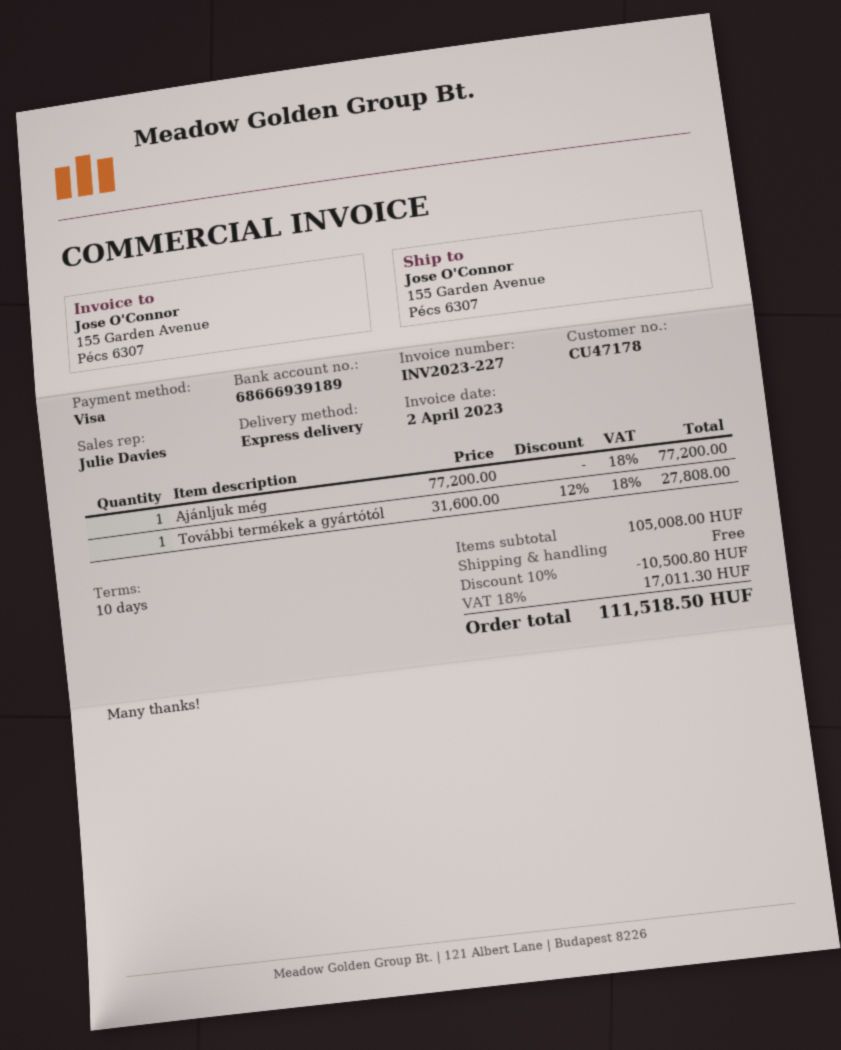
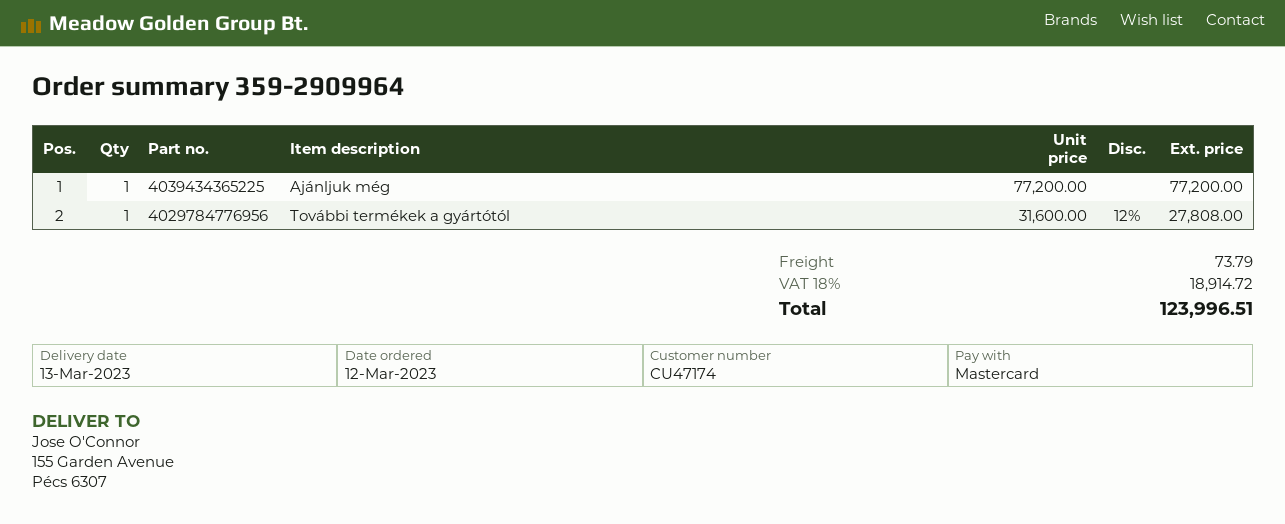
customer number: CU47178 -> CU47174
payment method: Visa -> Mastercard
discount: 10% = 10500.80 -> none
shipping: 0.00 -> 73.79
tax: 18% = 17011.30 -> 18% = 18914.72
total: 111518.50 -> 123996.51

